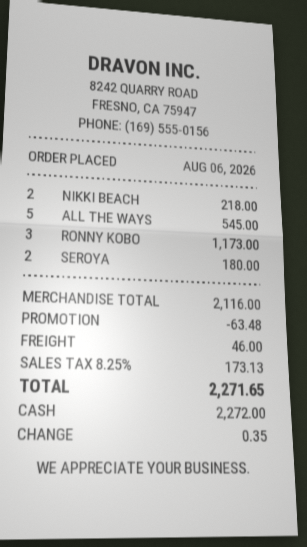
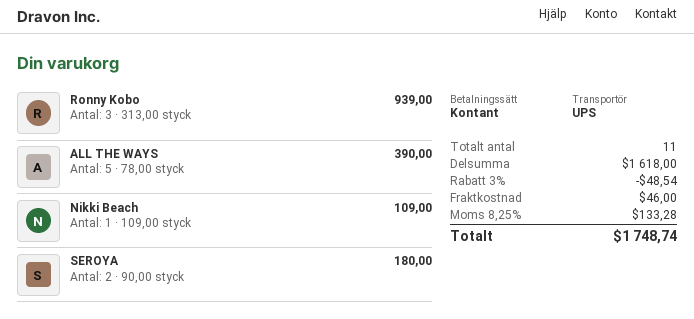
NIKKI BEACH: 2 for 218.00 -> 1 for 109.00
ALL THE WAYS: 5 for 545.00 -> 5 for 390.00
RONNY KOBO: 3 for 1173.00 -> 3 for 939.00
subtotal: 2116.00 -> 1618.00
discount: 63.48 -> 48.54
tax: 8.25% = 173.13 -> 8.25% = 133.28
total: 2271.65 -> 1748.74

